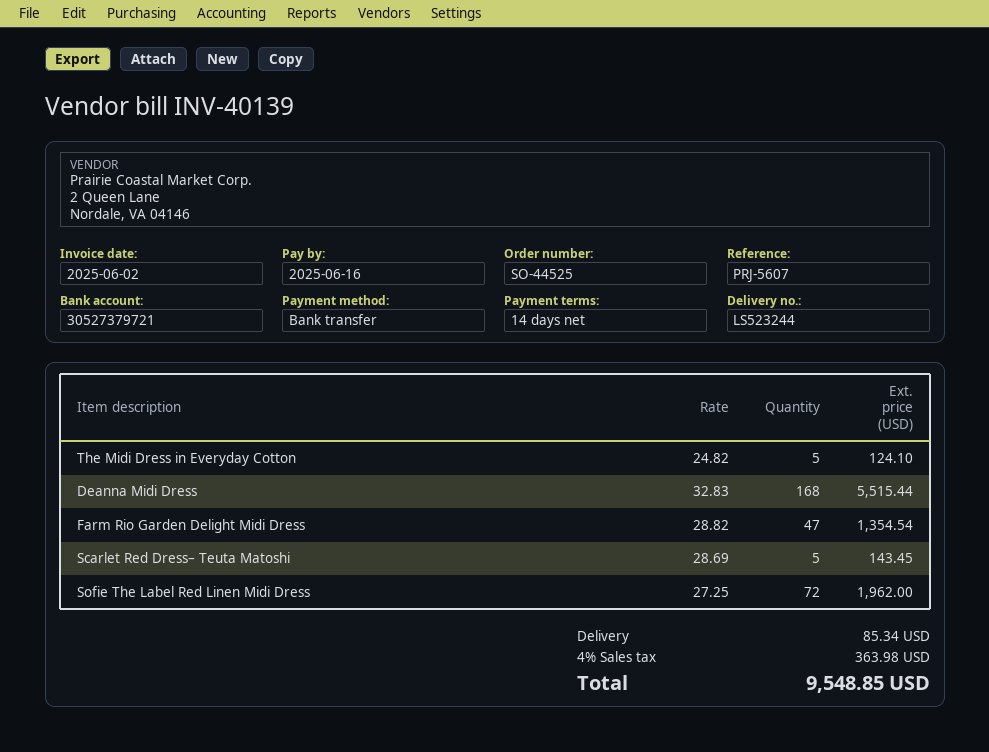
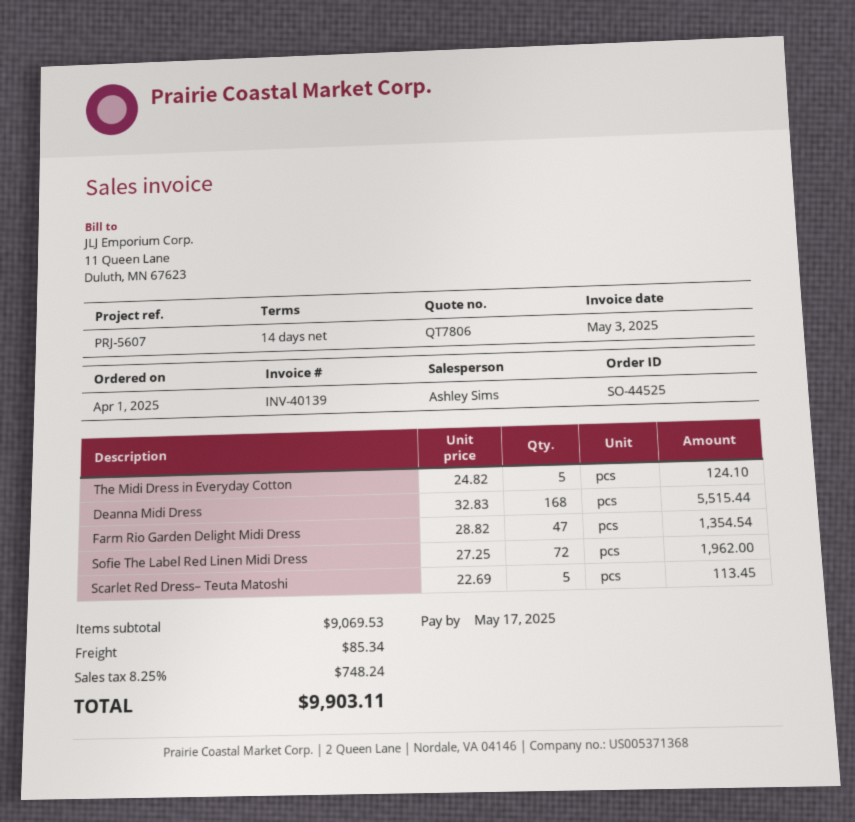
invoice date: 2025-06-02 -> 2025-05-03
due date: 2025-06-16 -> 2025-05-17
Scarlet Red Dress– Teuta Matoshi: 5 x 28.69 = 143.45 -> 5 x 22.69 = 113.45
tax: 4% = 363.98 -> 8.25% = 748.24
total: 9548.85 -> 9903.11

